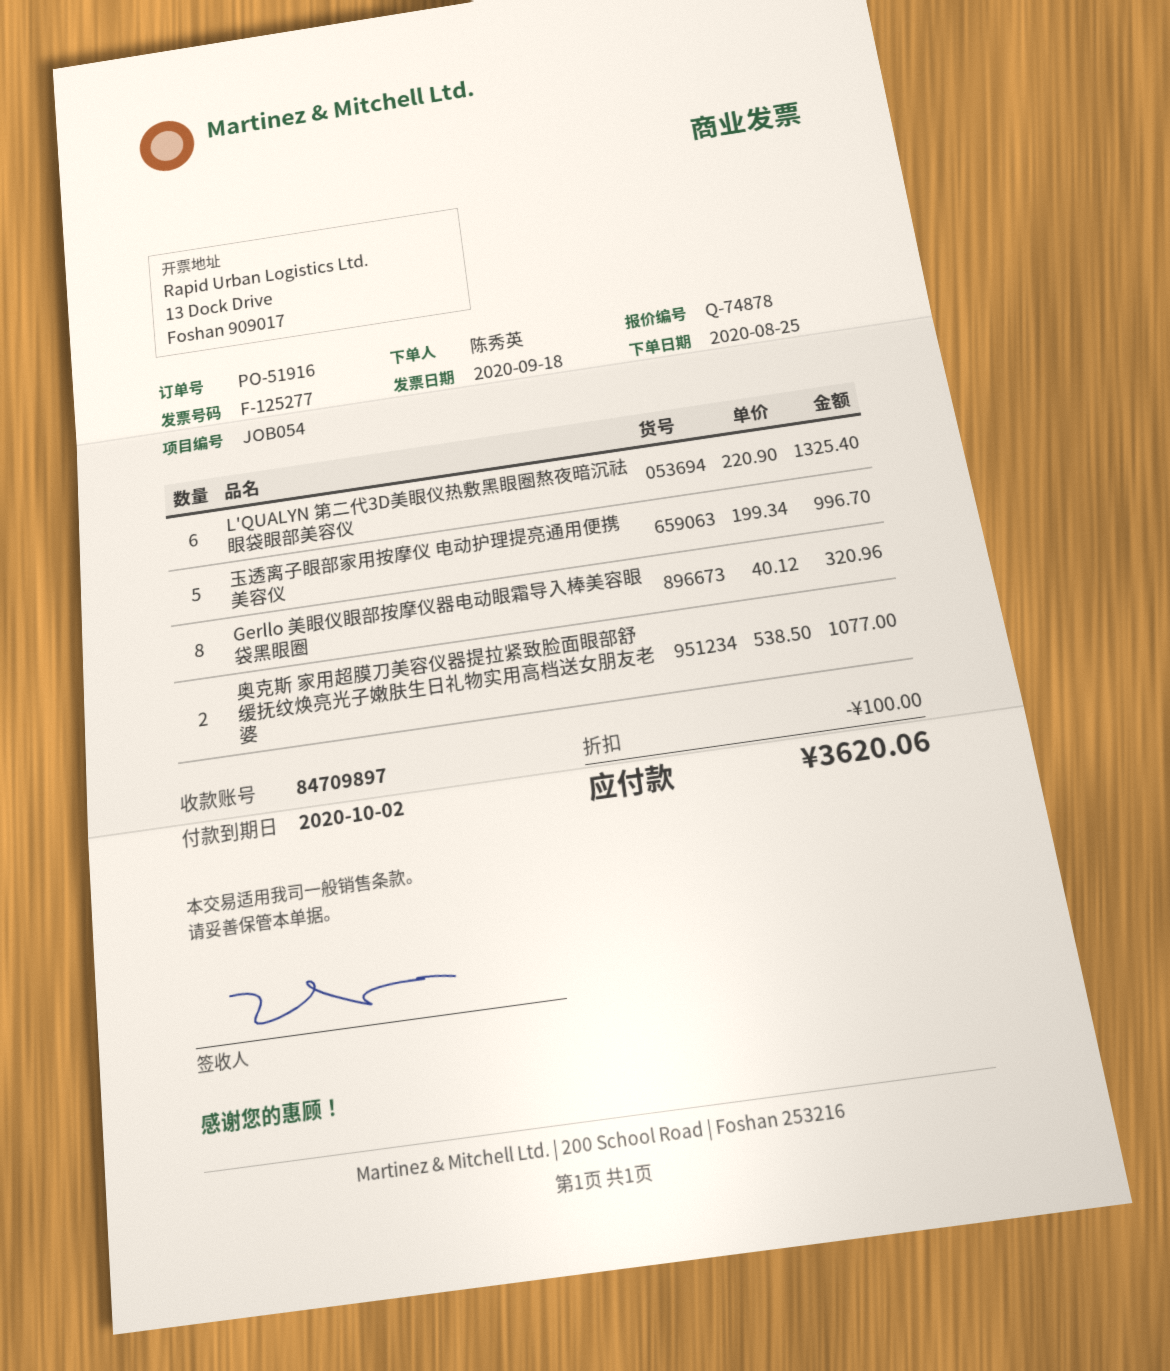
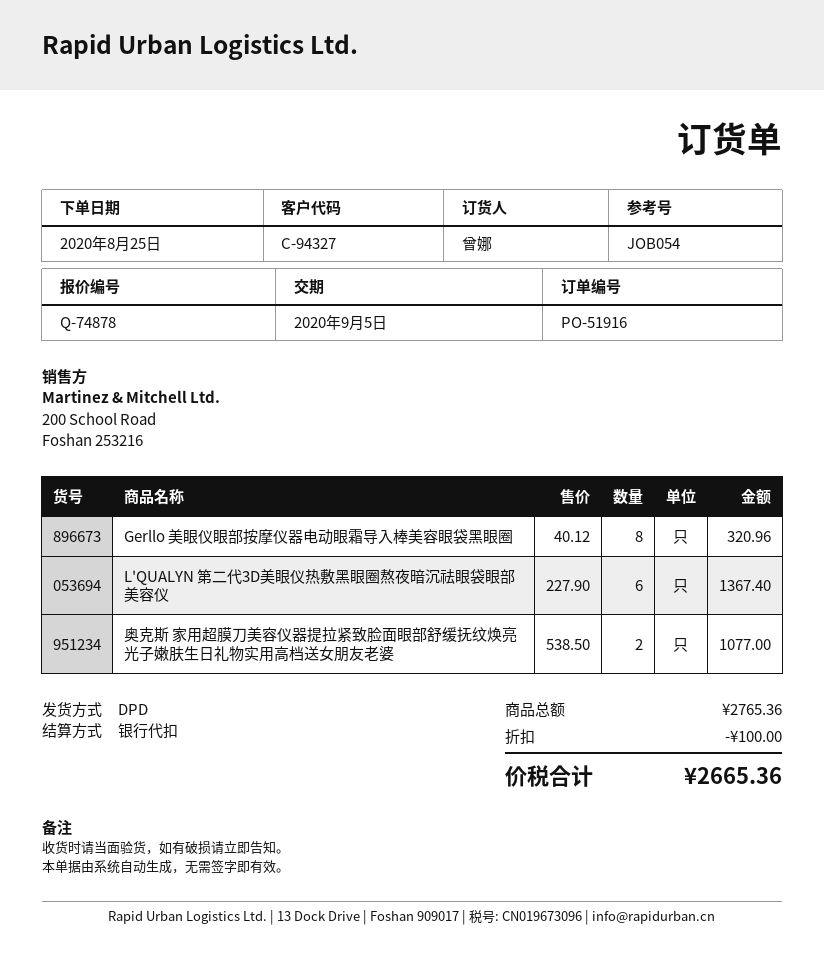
ordered by: 陈秀英 -> 曾娜
L'QUALYN 第二代3D美眼仪热敷黑眼圈熬夜暗沉祛眼袋眼部美容仪: 6 x 220.90 = 1325.40 -> 6 x 227.90 = 1367.40
玉透离子眼部家用按摩仪 电动护理提亮通用便携美容仪: 5 x 199.34 = 996.70 -> none
total: 3620.06 -> 2665.36

